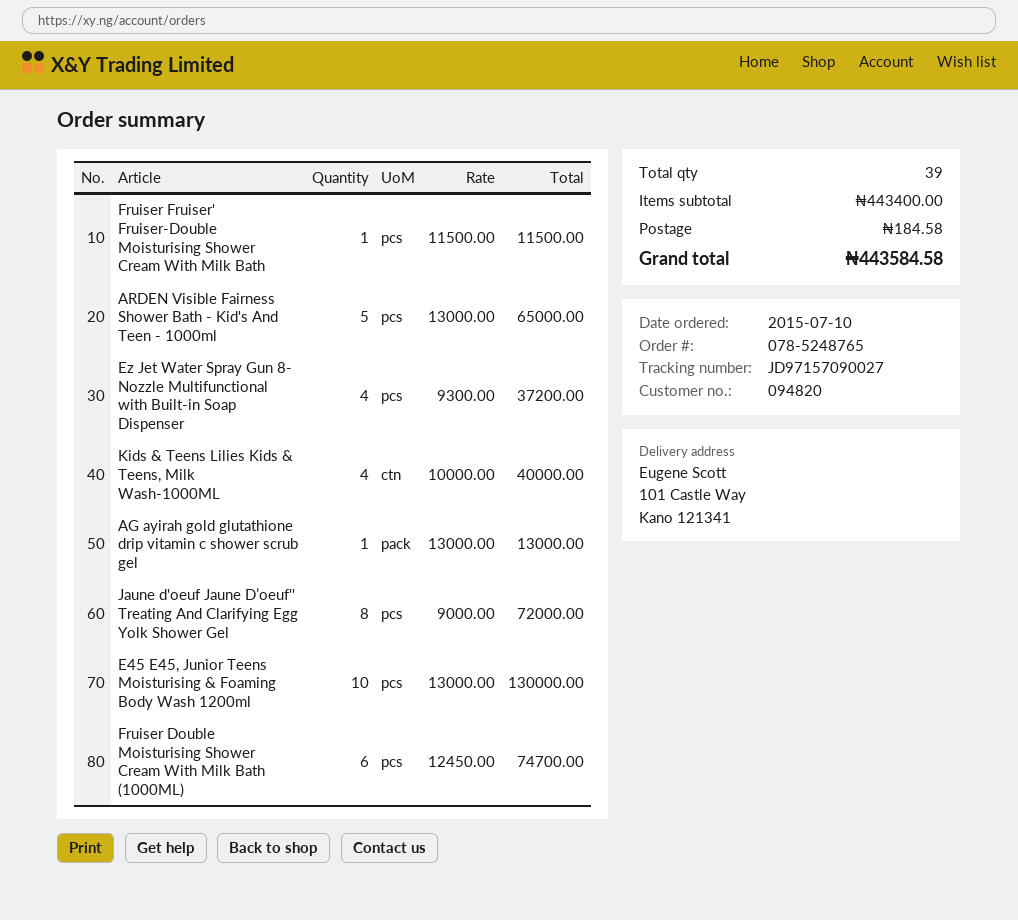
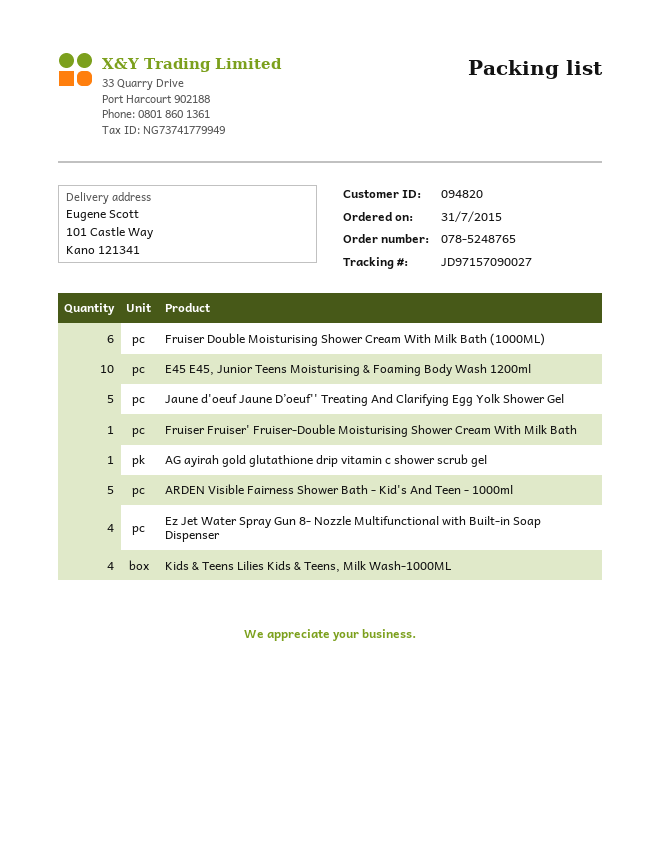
order date: 2015-07-10 -> 2015-07-31
Jaune d'oeuf Jaune D’oeuf'' Treating And Clarifying Egg Yolk Shower Gel: 8 -> 5

